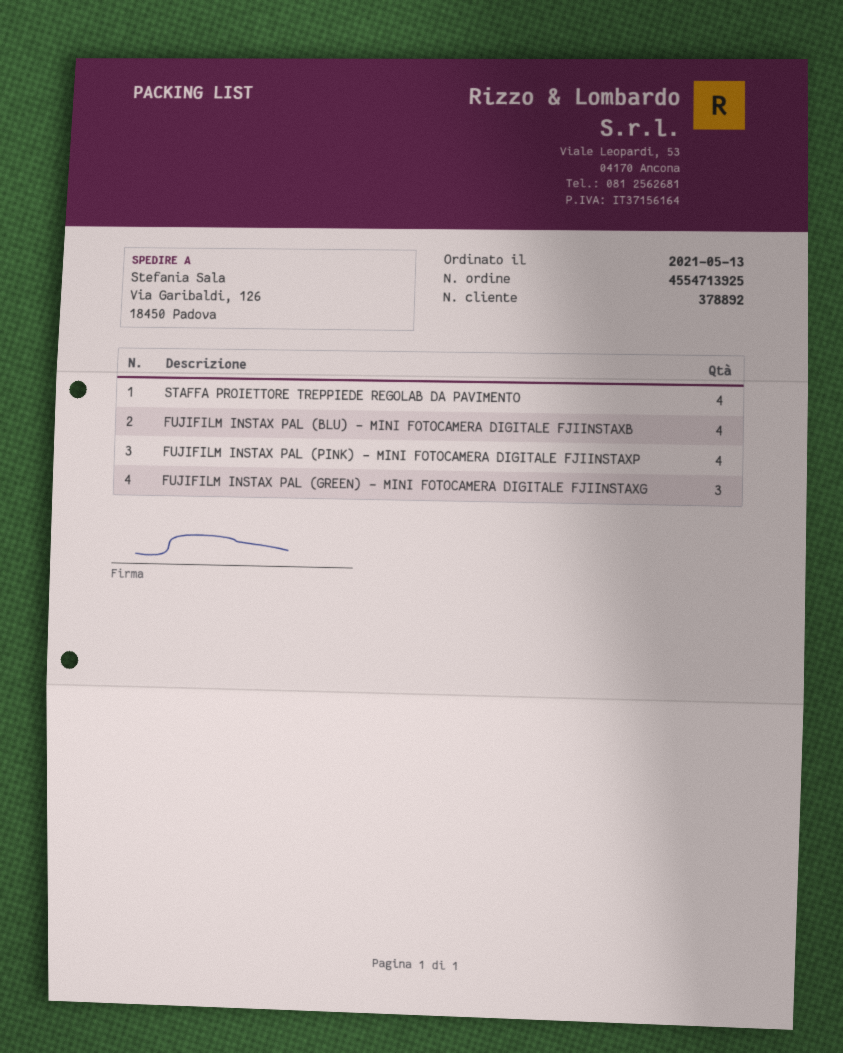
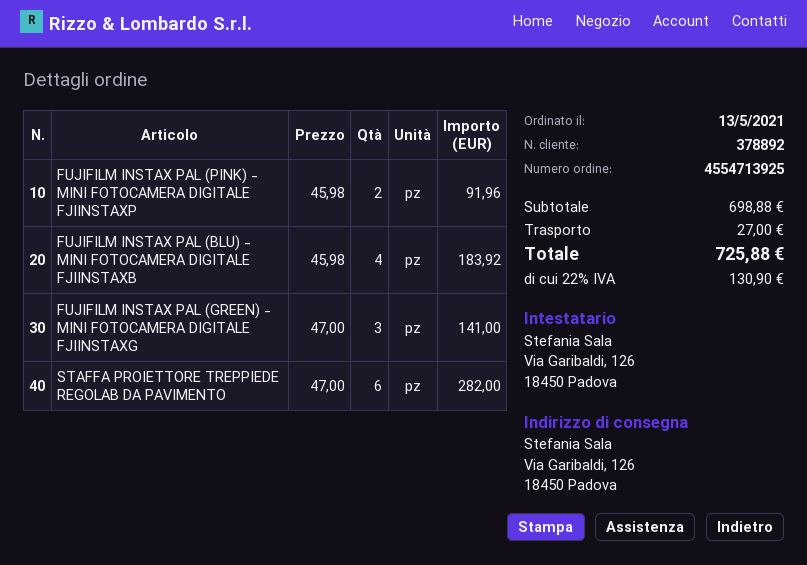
STAFFA PROIETTORE TREPPIEDE REGOLAB DA PAVIMENTO: 4 -> 6
FUJIFILM INSTAX PAL (PINK) - MINI FOTOCAMERA DIGITALE FJIINSTAXP: 4 -> 2

